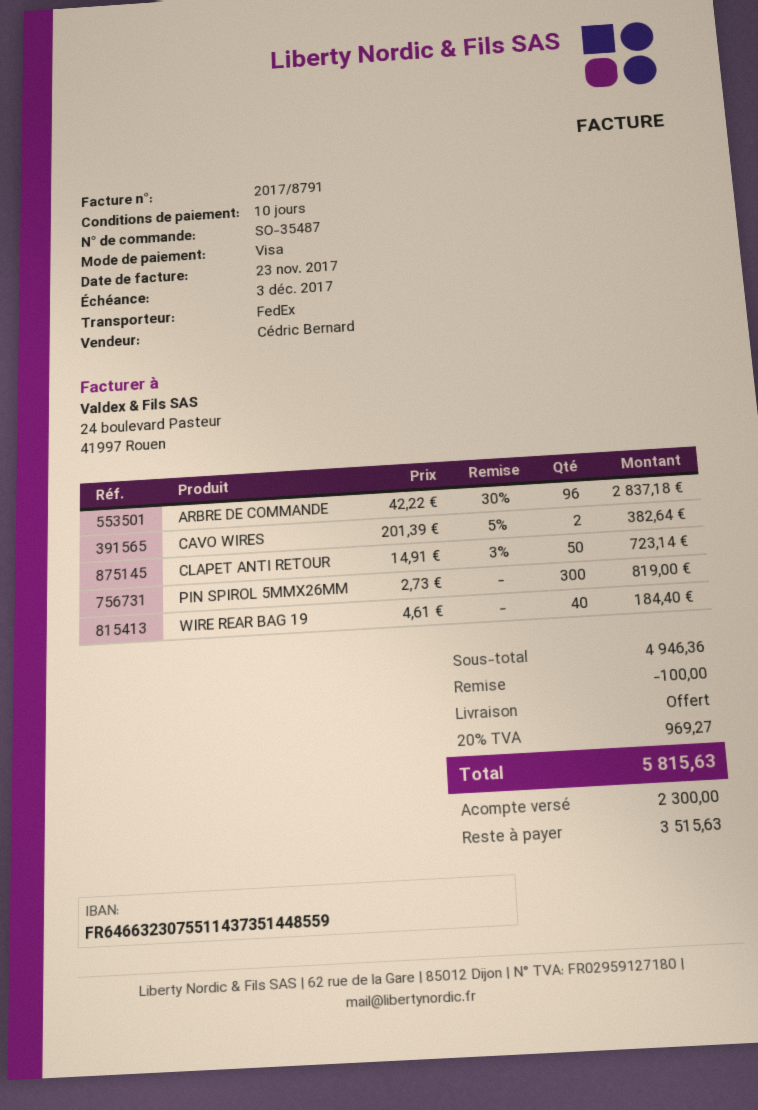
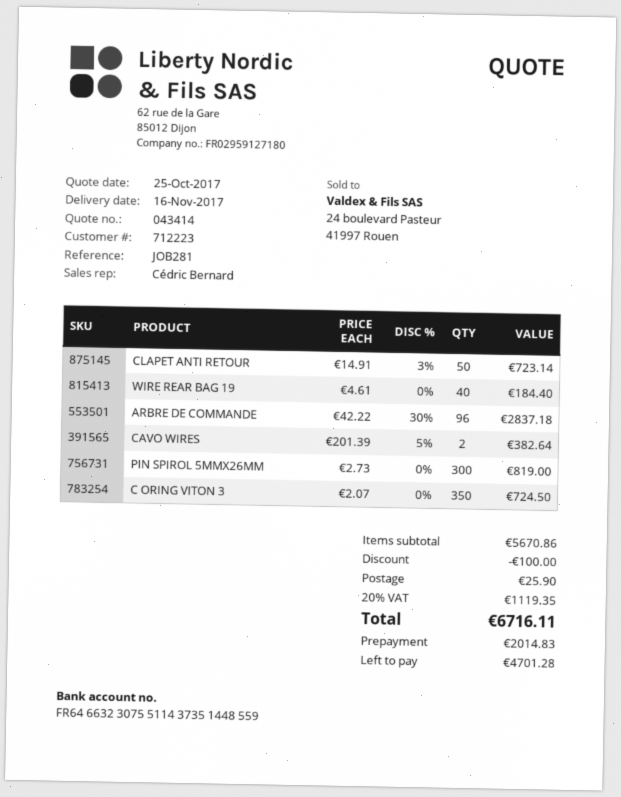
C ORING VITON 3: none -> 350 x 2.07 = 724.50
subtotal: 4946.36 -> 5670.86
shipping: 0.00 -> 25.90
tax: 20% = 969.27 -> 20% = 1119.35
total: 5815.63 -> 6716.11
deposit: 2300.00 -> 2014.83
balance: 3515.63 -> 4701.28

